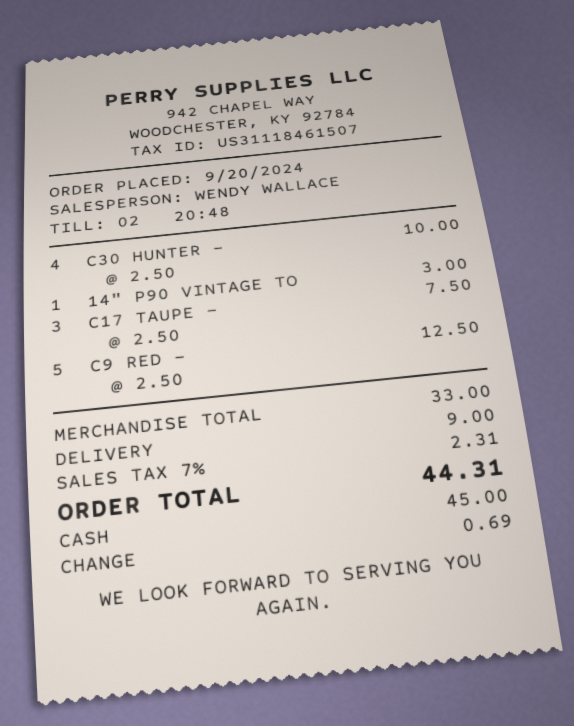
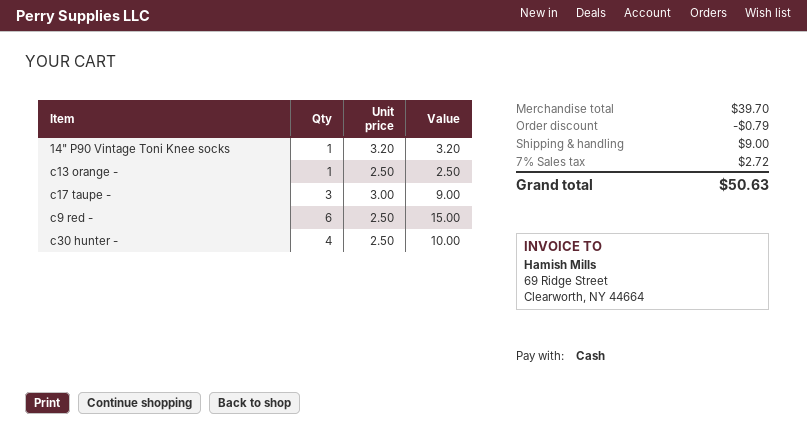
14" P90 VINTAGE TO: 1 x 3.00 = 3.00 -> 1 x 3.20 = 3.20
C17 TAUPE -: 3 x 2.50 = 7.50 -> 3 x 3.00 = 9.00
C9 RED -: 5 x 2.50 = 12.50 -> 6 x 2.50 = 15.00
c13 orange -: none -> 1 x 2.50 = 2.50
subtotal: 33.00 -> 39.70
discount: none -> 0.79
tax: 7% = 2.31 -> 7% = 2.72
total: 44.31 -> 50.63

